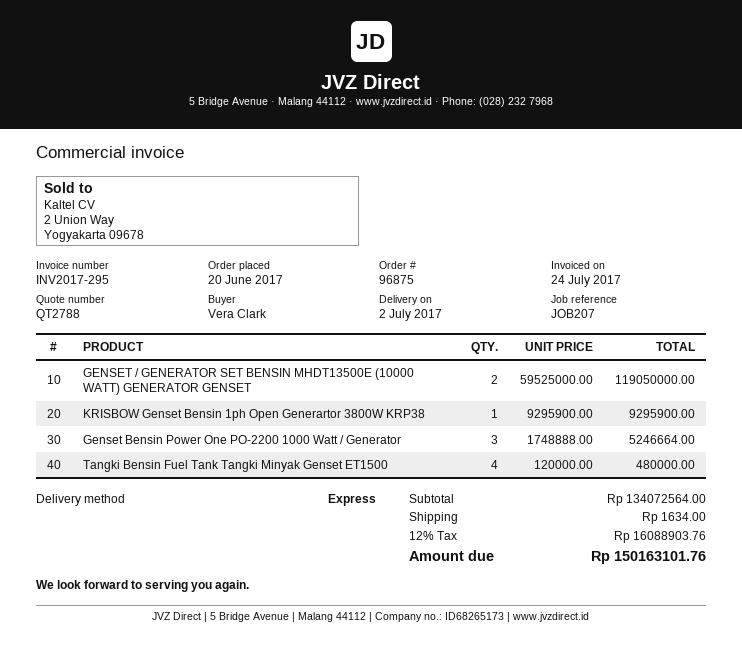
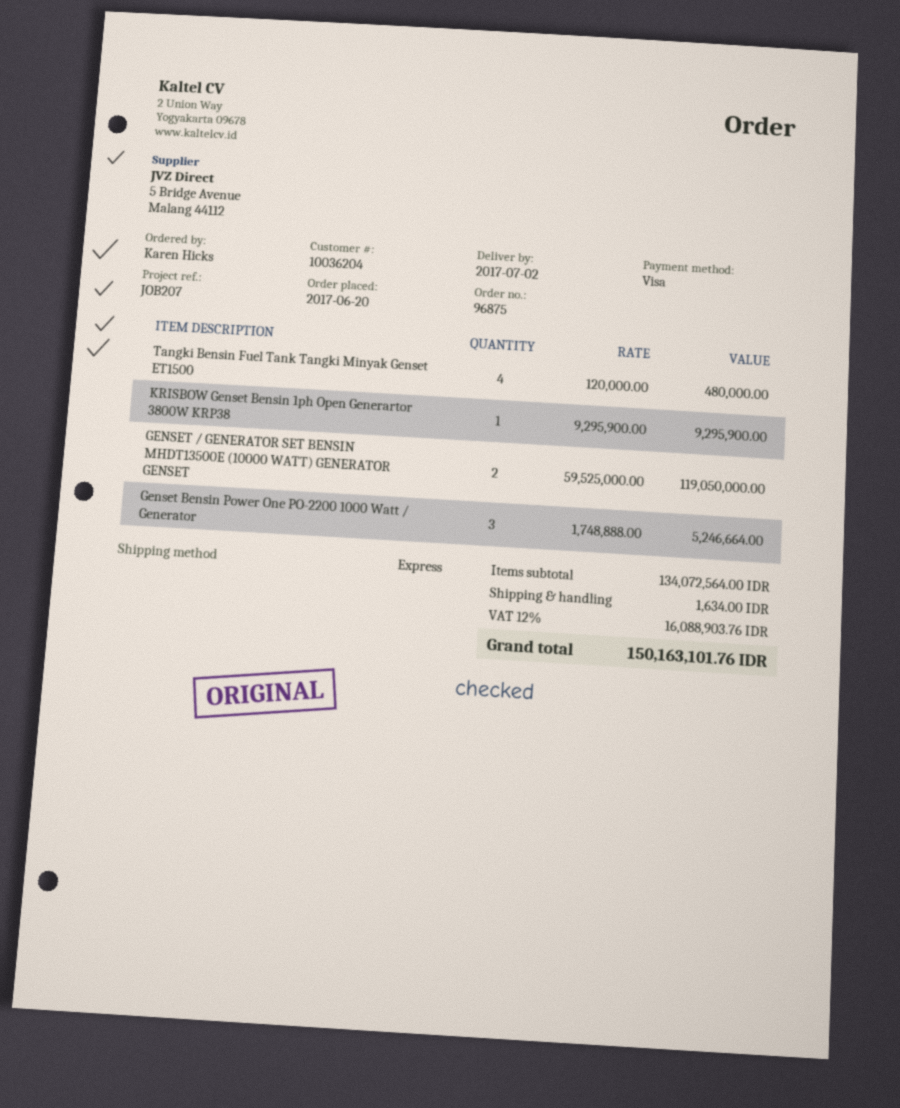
ordered by: Vera Clark -> Karen Hicks

